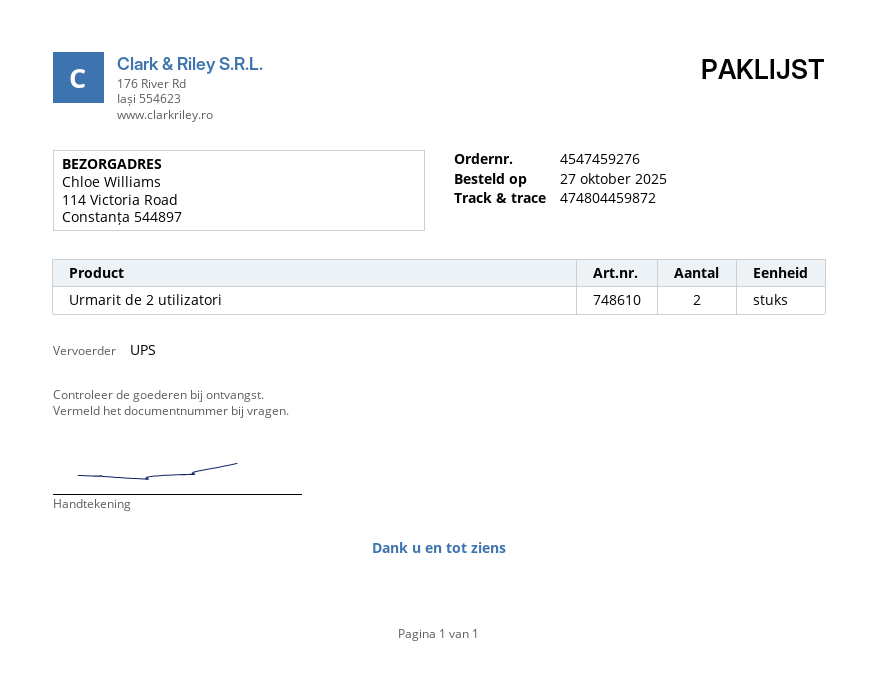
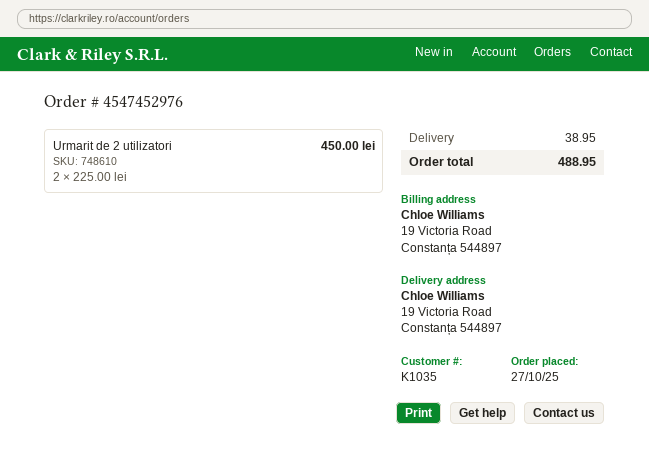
order number: 4547459276 -> 4547452976
ship to: 114 Victoria Road, Constanța 544897 -> 19 Victoria Road, Constanța 544897

